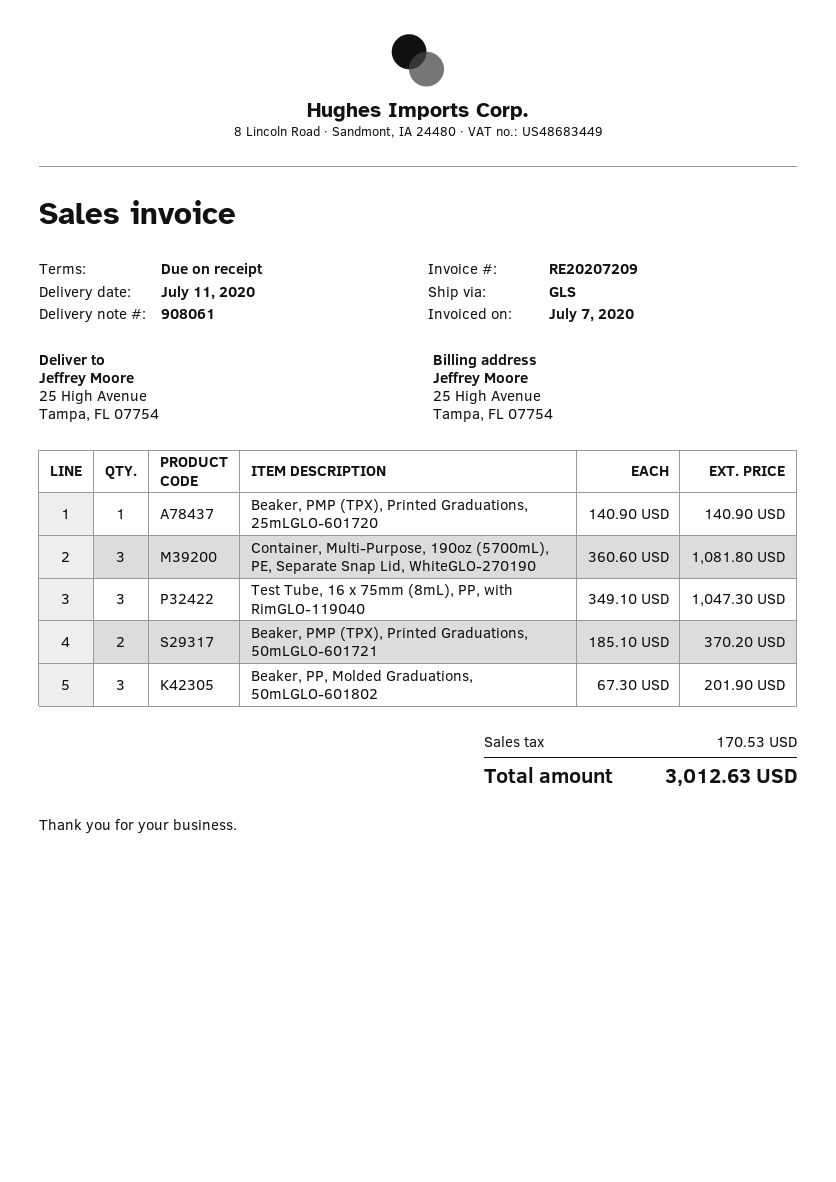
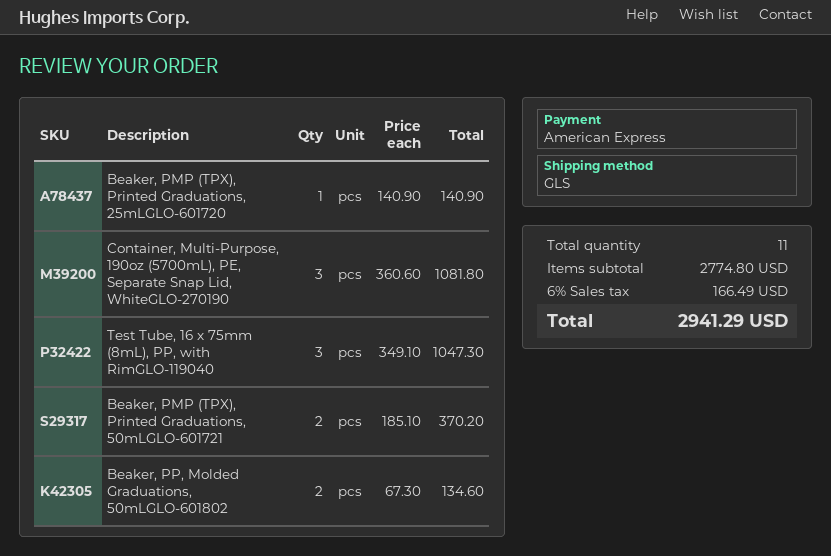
Beaker, PP, Molded Graduations, 50mLGLO-601802: 3 x 67.30 = 201.90 -> 2 x 67.30 = 134.60
tax: 170.53 -> 166.49
total: 3012.63 -> 2941.29

